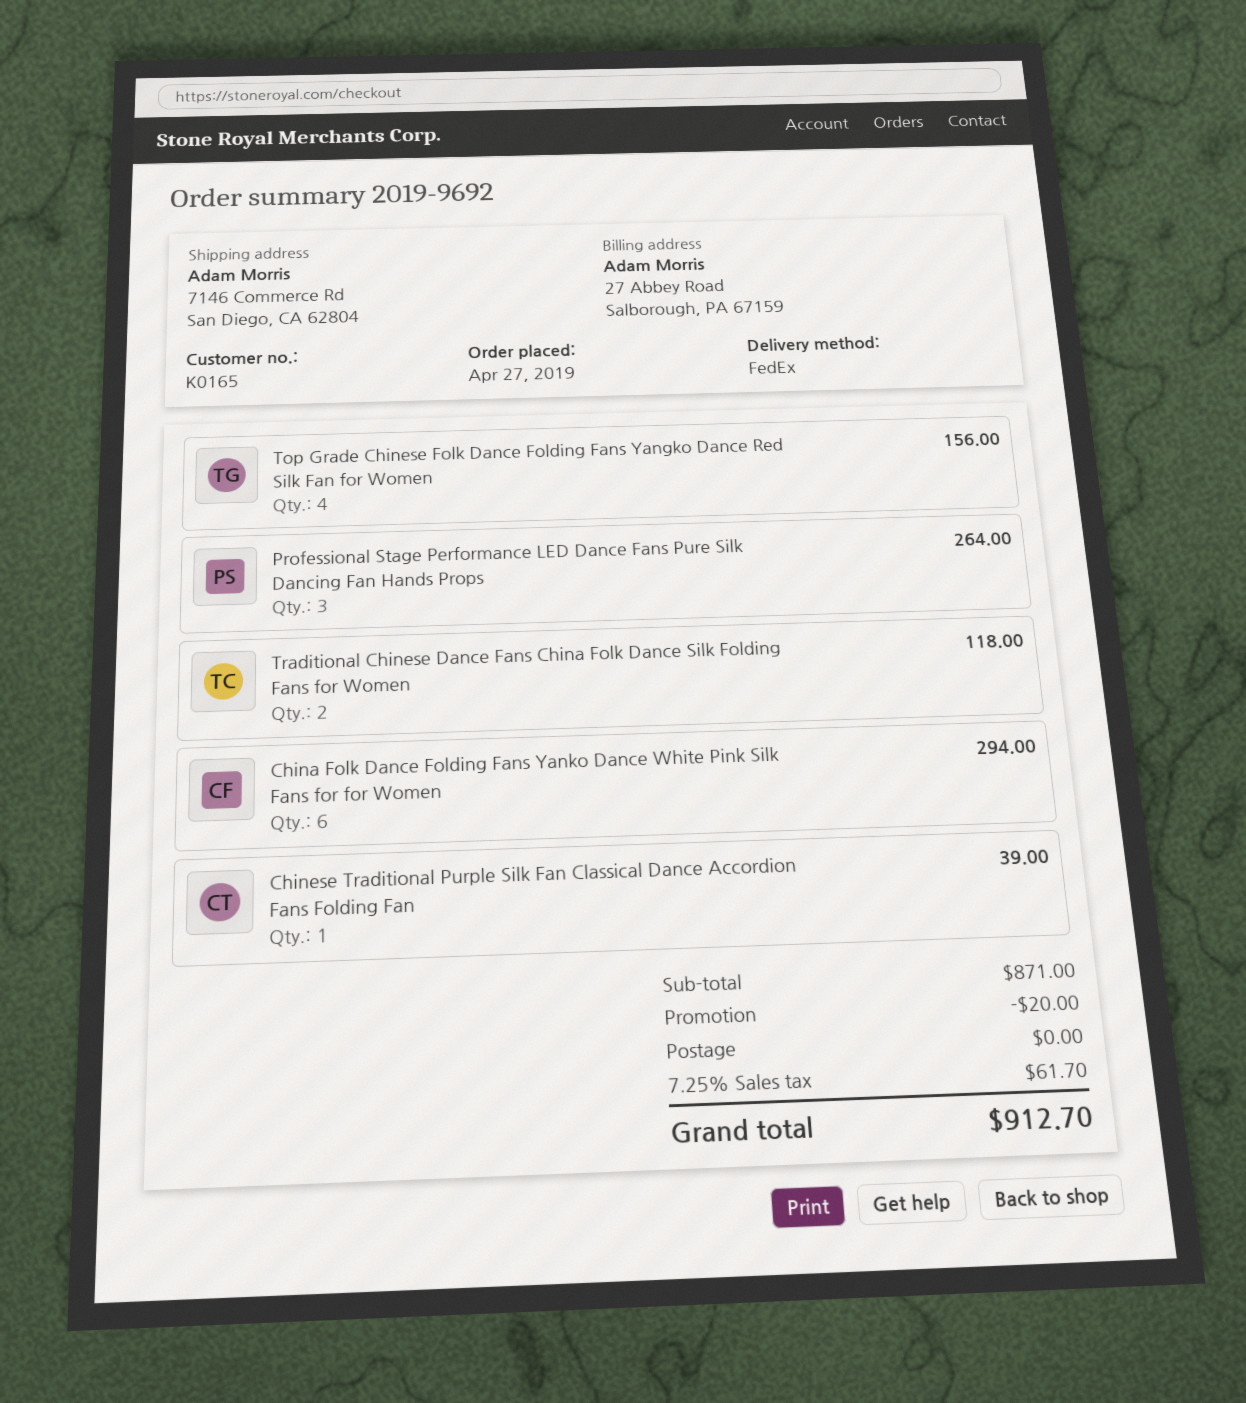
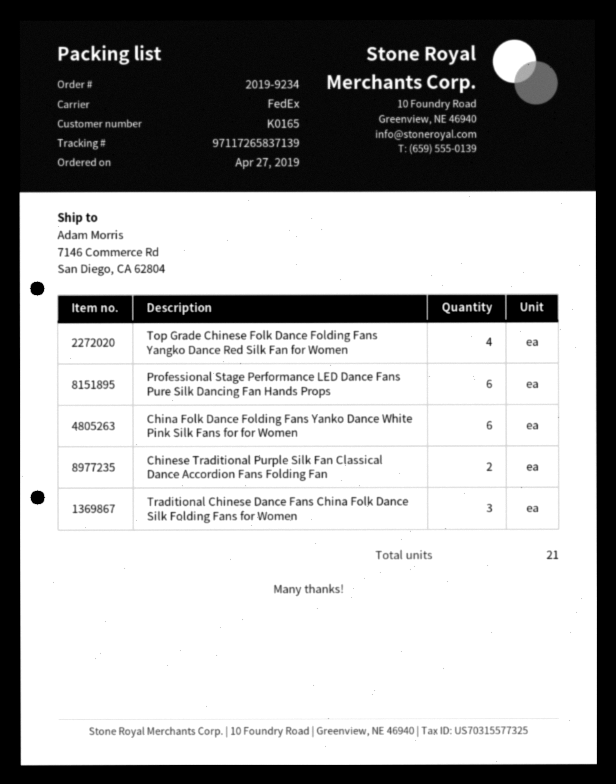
order number: 2019-9692 -> 2019-9234
Professional Stage Performance LED Dance Fans Pure Silk Dancing Fan Hands Props: 3 -> 6
Traditional Chinese Dance Fans China Folk Dance Silk Folding Fans for Women: 2 -> 3
Chinese Traditional Purple Silk Fan Classical Dance Accordion Fans Folding Fan: 1 -> 2

